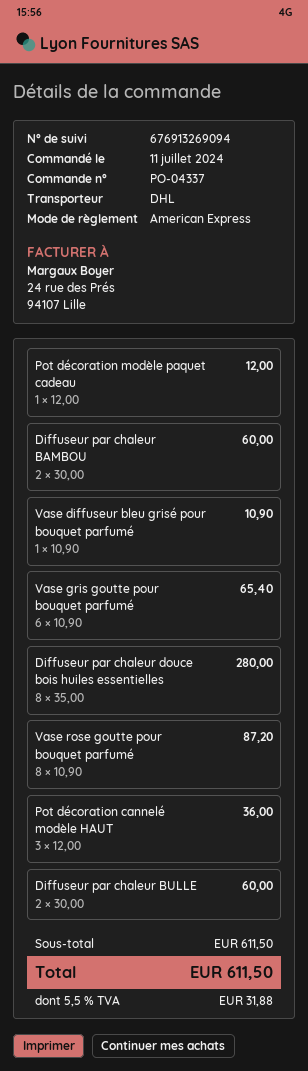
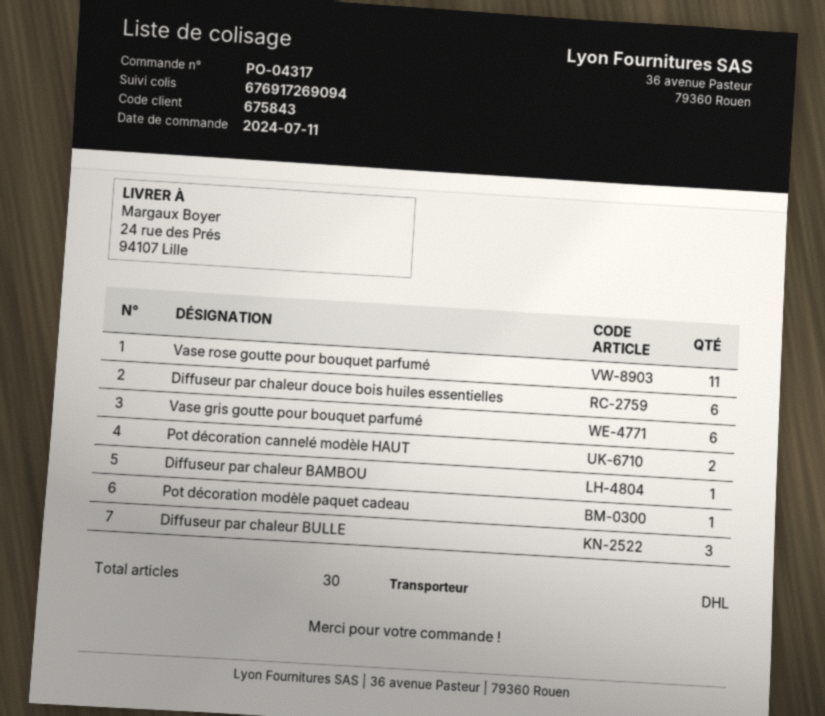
order number: PO-04337 -> PO-04317
tracking number: 676913269094 -> 676917269094
Diffuseur par chaleur BAMBOU: 2 -> 1
Vase diffuseur bleu grisé pour bouquet parfumé: 1 -> none
Diffuseur par chaleur douce bois huiles essentielles: 8 -> 6
Vase rose goutte pour bouquet parfumé: 8 -> 11
Pot décoration cannelé modèle HAUT: 3 -> 2
Diffuseur par chaleur BULLE: 2 -> 3

